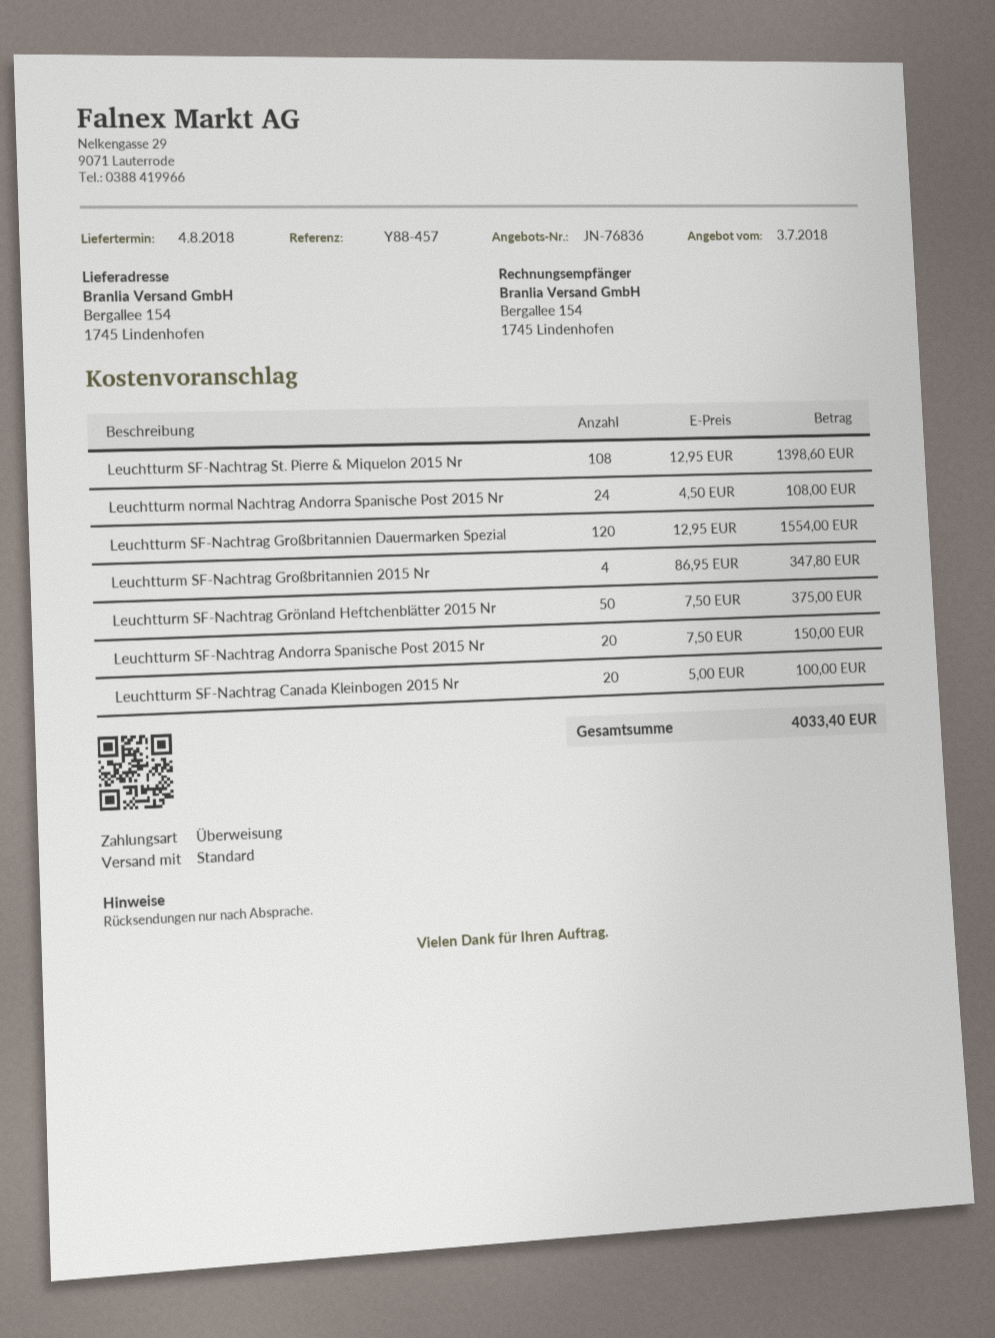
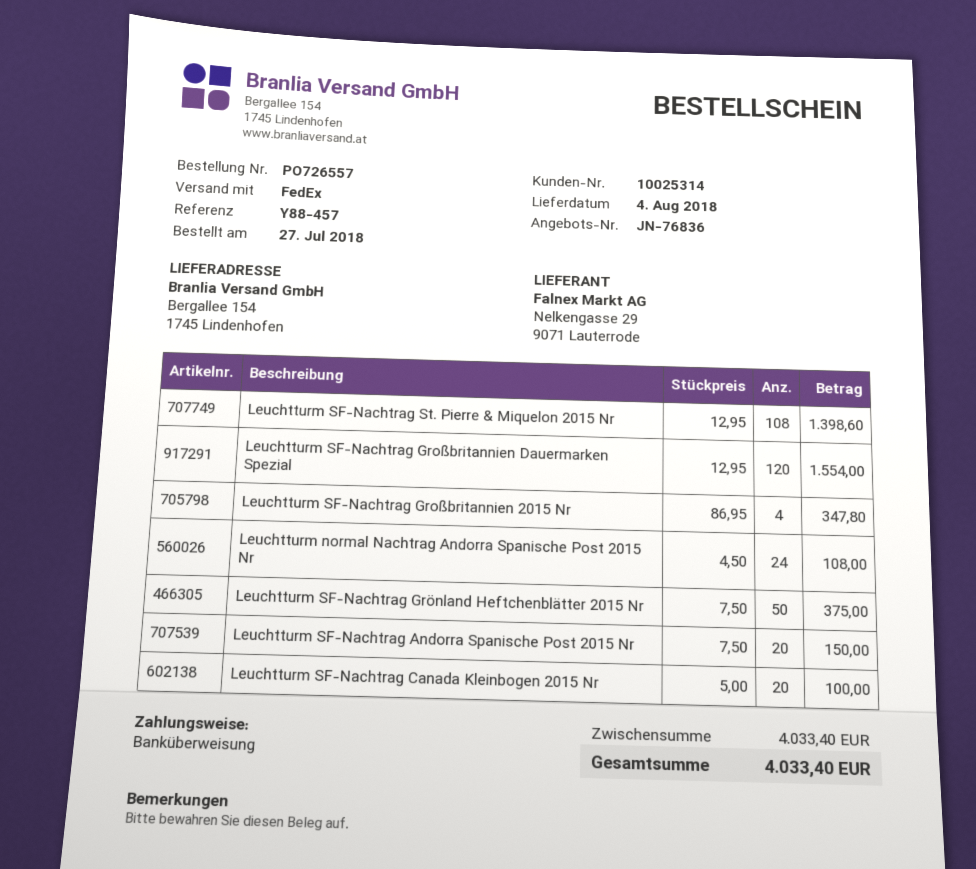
shipping method: standard -> FedEx

